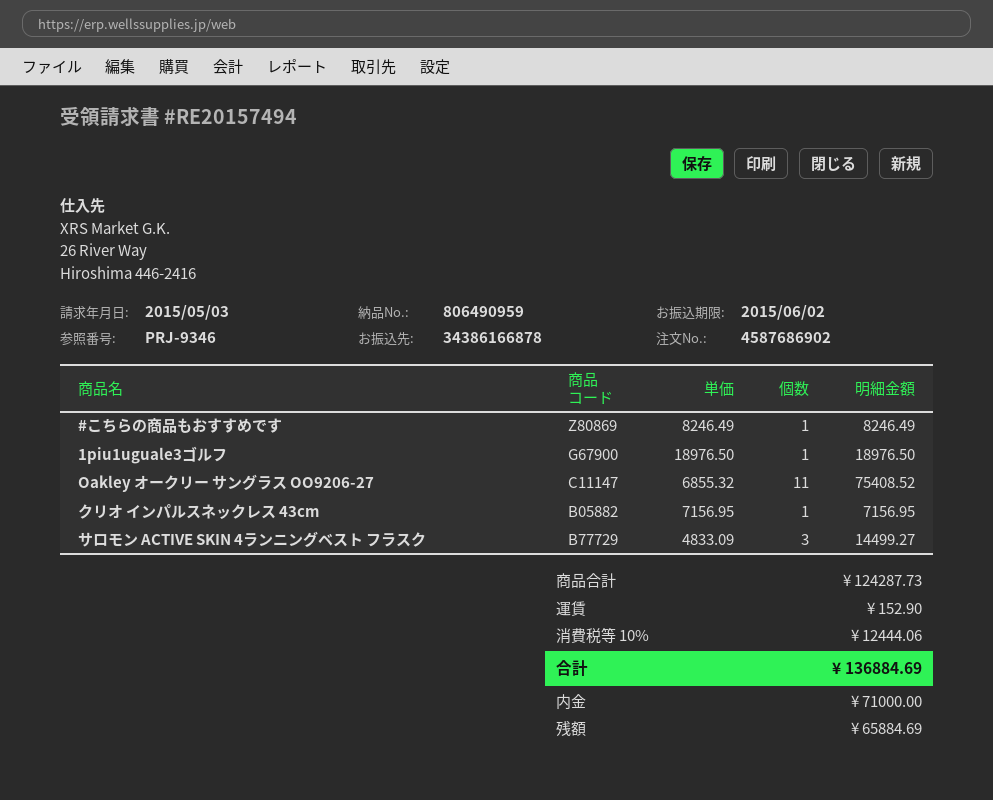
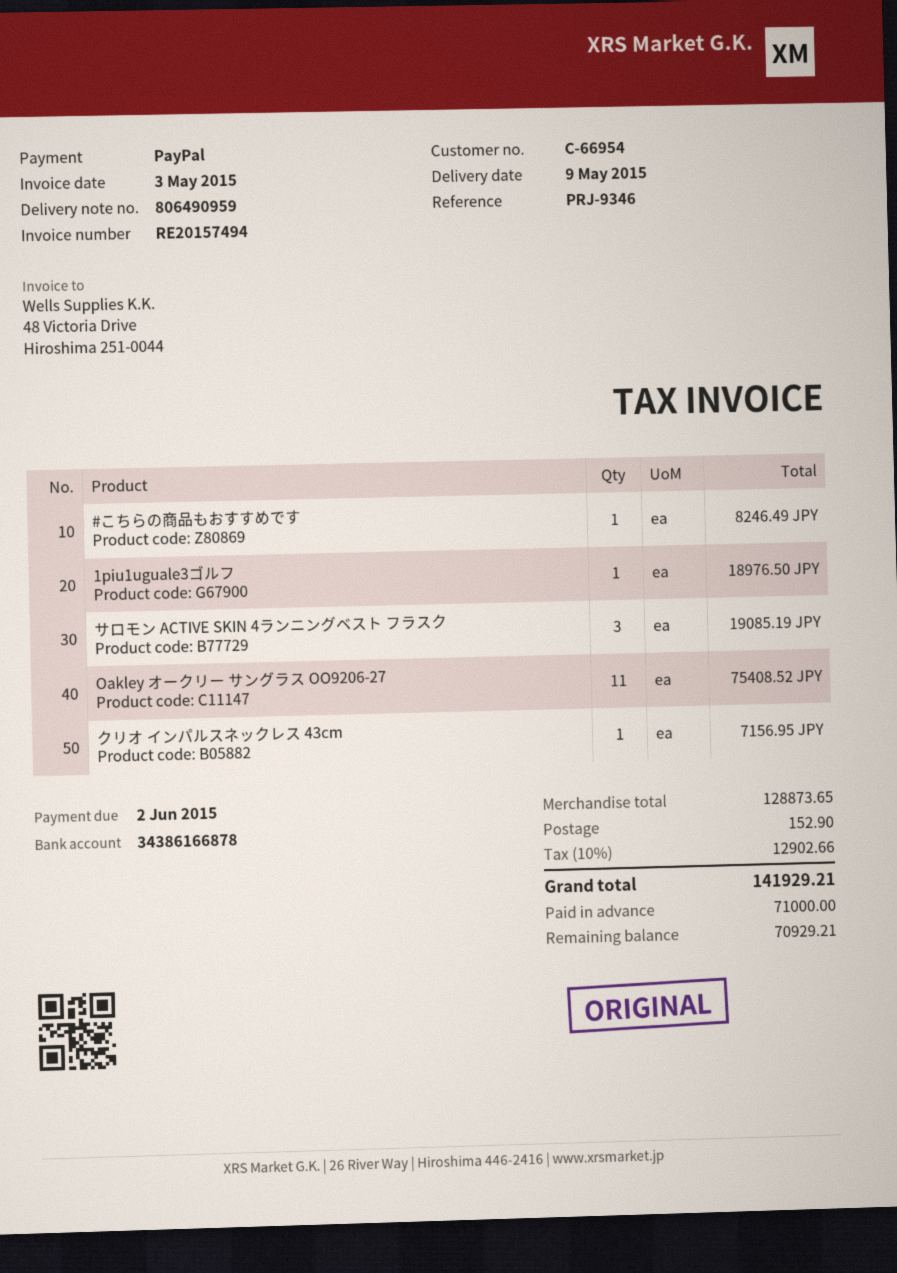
サロモン ACTIVE SKIN 4ランニングベスト フラスク: 3 for 14499.27 -> 3 for 19085.19
subtotal: 124287.73 -> 128873.65
tax: 10% = 12444.06 -> 10% = 12902.66
total: 136884.69 -> 141929.21
balance: 65884.69 -> 70929.21

